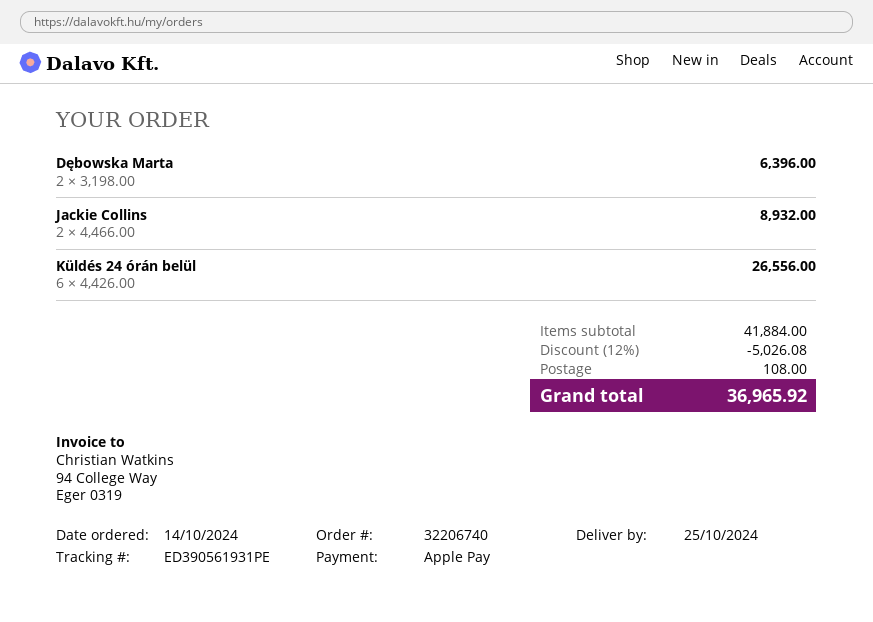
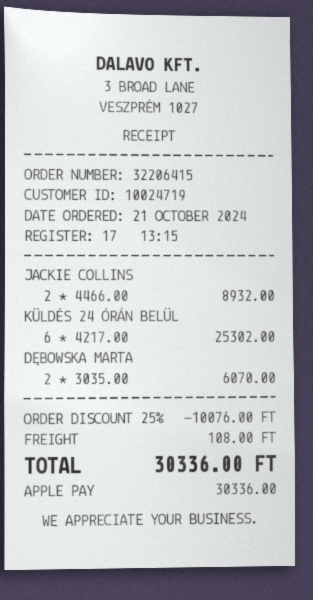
order number: 32206740 -> 32206415
order date: 2024-10-14 -> 2024-10-21
Dębowska Marta: 2 x 3198.00 = 6396.00 -> 2 x 3035.00 = 6070.00
Küldés 24 órán belül: 6 x 4426.00 = 26556.00 -> 6 x 4217.00 = 25302.00
discount: 12% = 5026.08 -> 25% = 10076.00
total: 36965.92 -> 30336.00

